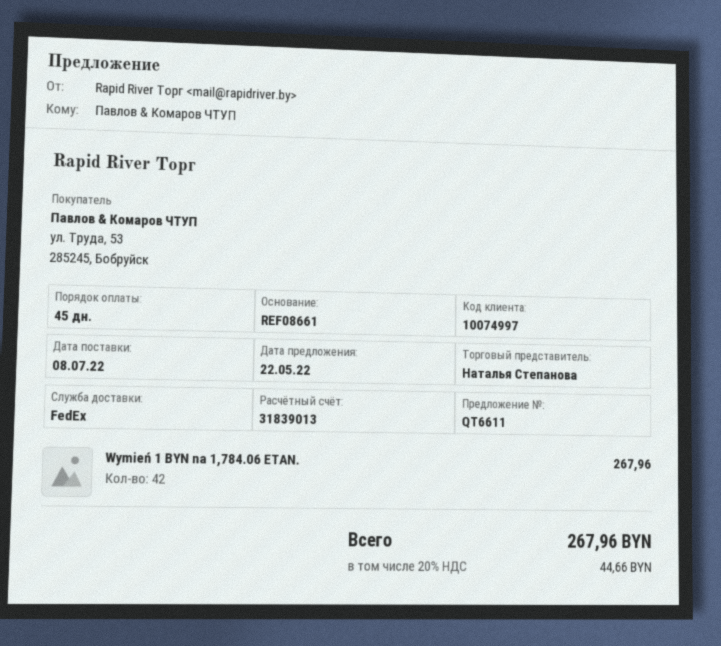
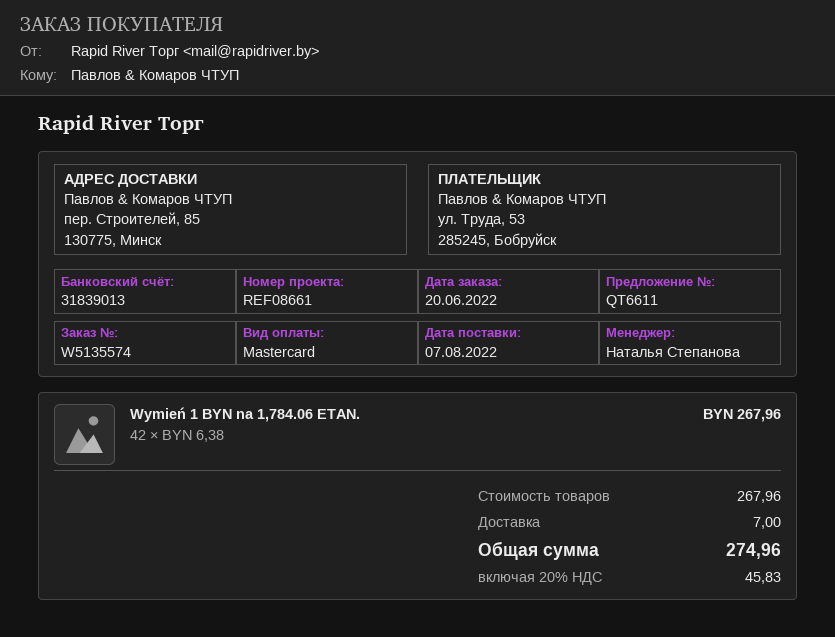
delivery date: 2022-07-08 -> 2022-08-07
shipping: none -> 7.00
tax: 20% = 44.66 -> 20% = 45.83
total: 267.96 -> 274.96

